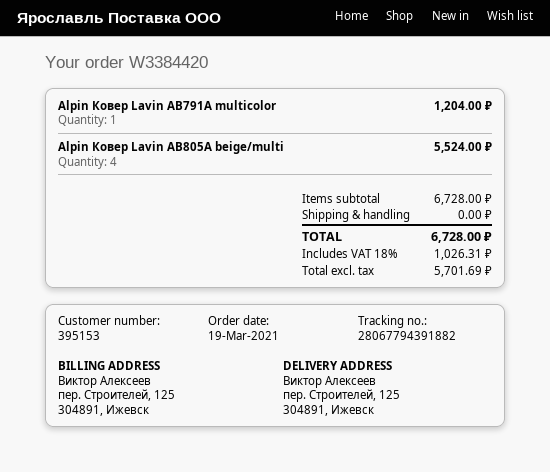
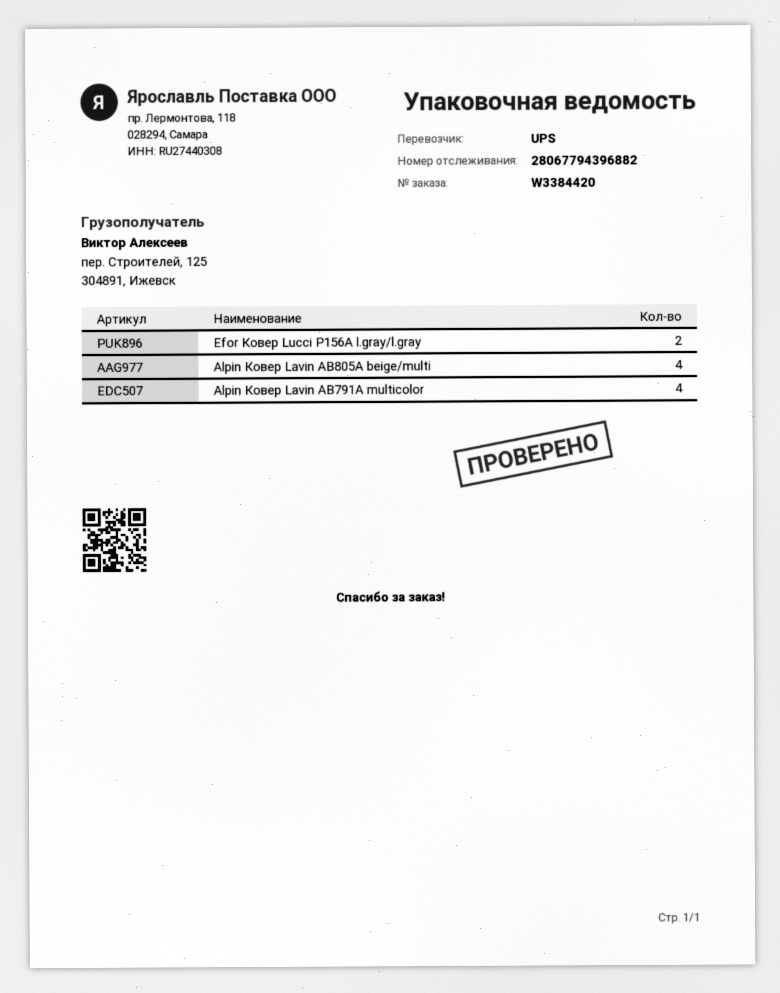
tracking number: 28067794391882 -> 28067794396882
Alpin Ковер Lavin AB791A multicolor: 1 -> 4
Efor Ковер Lucci P156A l.gray/l.gray: none -> 2

